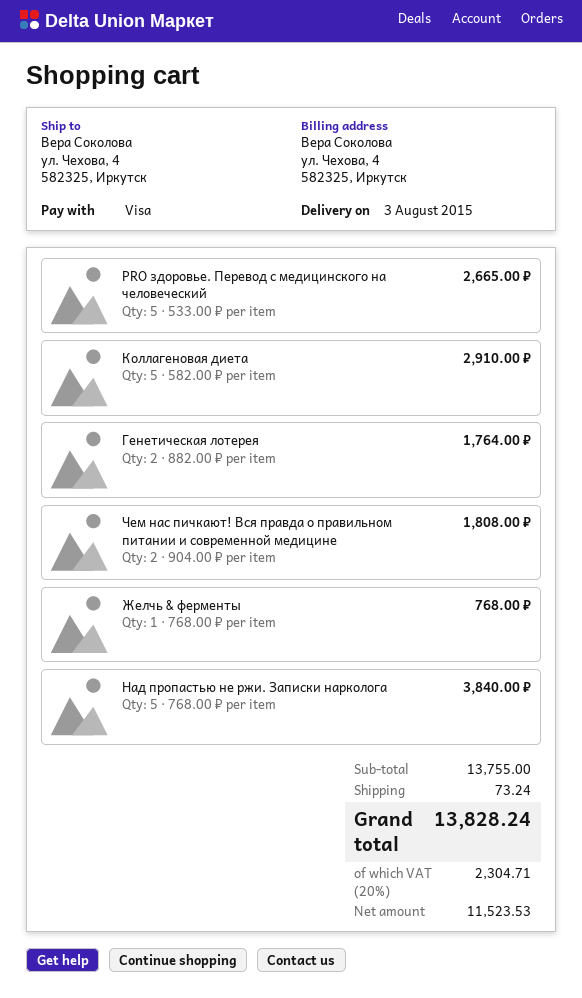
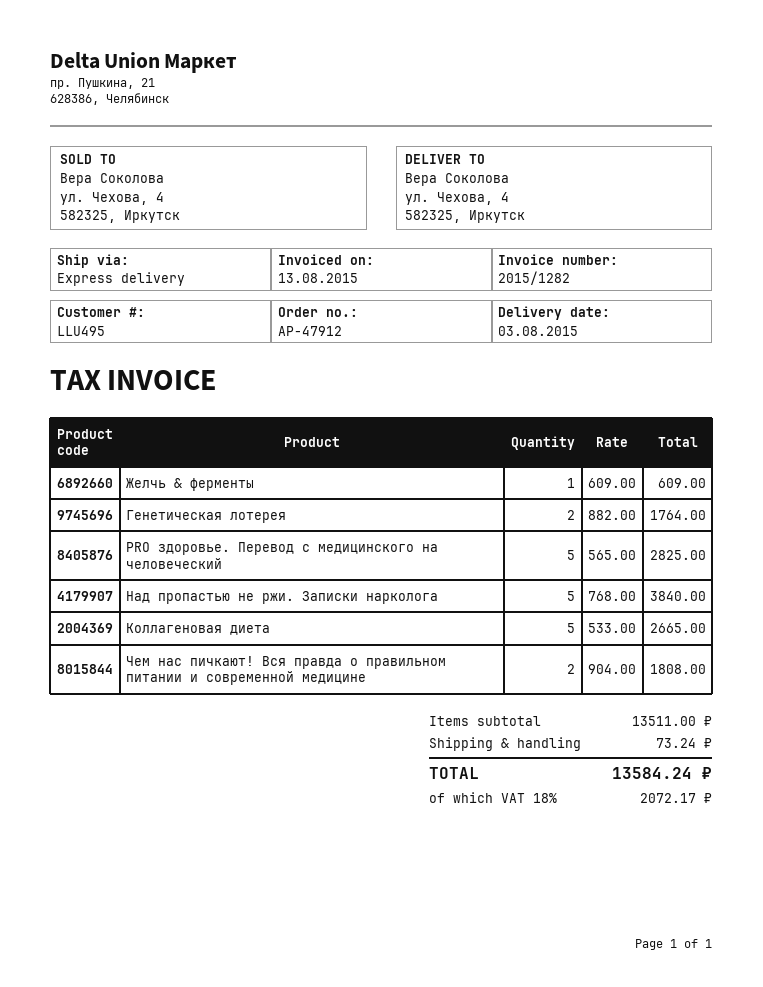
PRO здоровье. Перевод с медицинского на человеческий: 5 x 533.00 = 2665.00 -> 5 x 565.00 = 2825.00
Коллагеновая диета: 5 x 582.00 = 2910.00 -> 5 x 533.00 = 2665.00
Желчь & ферменты: 1 x 768.00 = 768.00 -> 1 x 609.00 = 609.00
subtotal: 13755.00 -> 13511.00
tax: 20% = 2304.71 -> 18% = 2072.17
total: 13828.24 -> 13584.24

